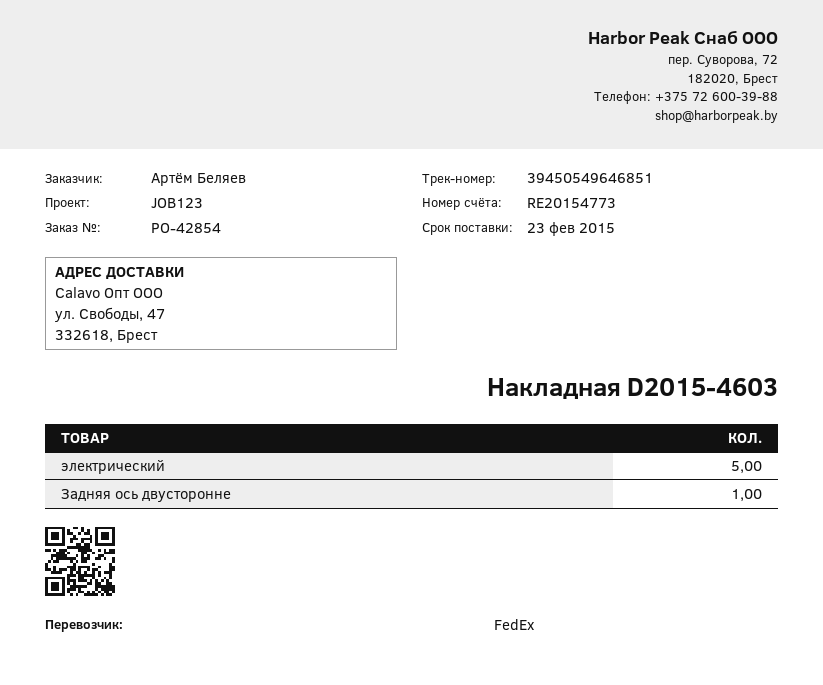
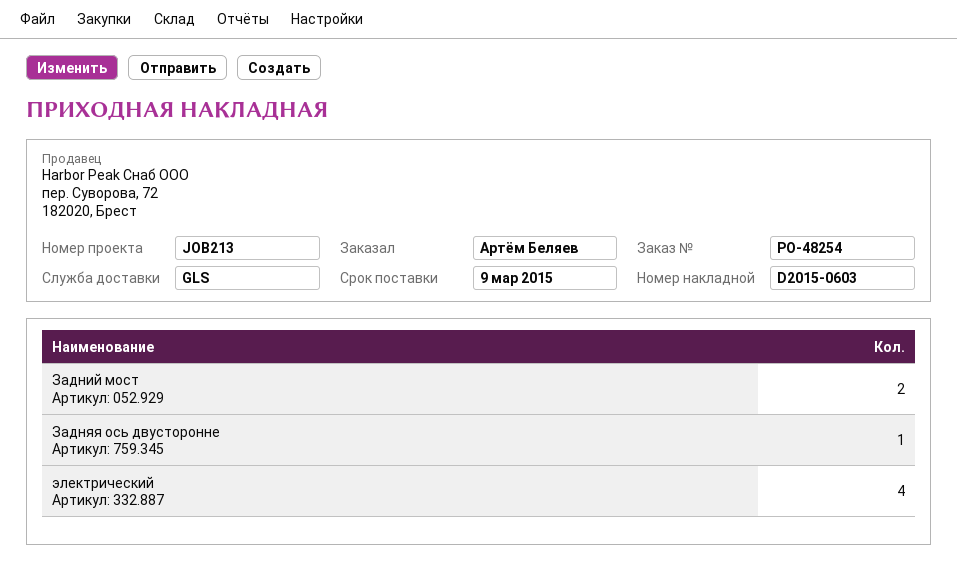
order number: PO-42854 -> PO-48254
delivery note number: D2015-4603 -> D2015-0603
delivery date: 2015-02-23 -> 2015-03-09
reference: JOB123 -> JOB213
shipping method: FedEx -> GLS
электрический: 5 -> 4
Задний мост: none -> 2

